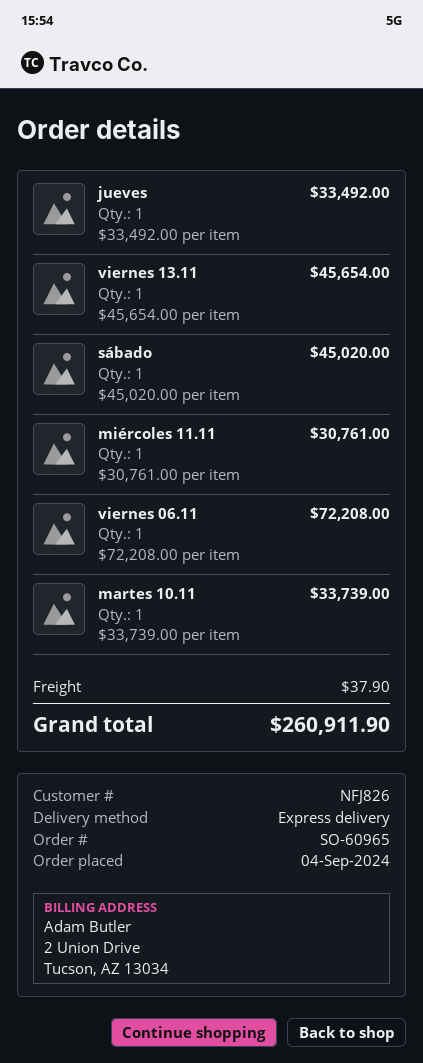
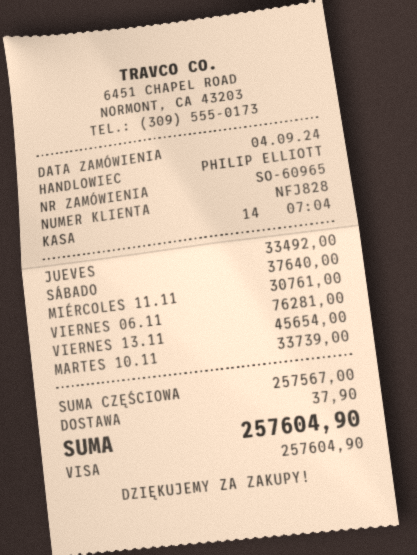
customer number: NFJ826 -> NFJ828
sábado: 1 x 45020.00 = 45020.00 -> 1 x 37640.00 = 37640.00
viernes 06.11: 1 x 72208.00 = 72208.00 -> 1 x 76281.00 = 76281.00
total: 260911.90 -> 257604.90

